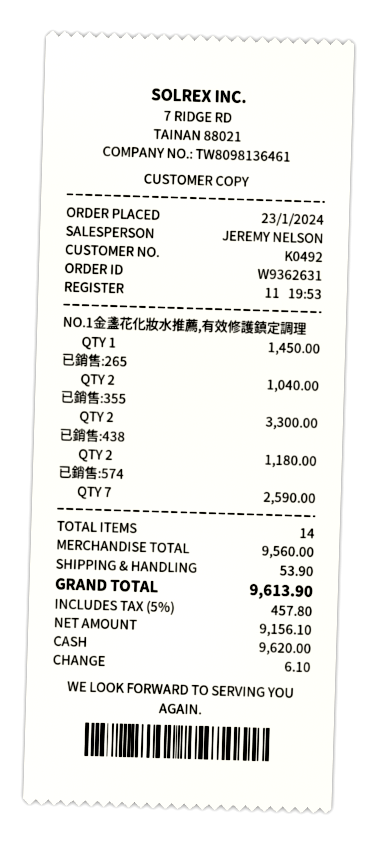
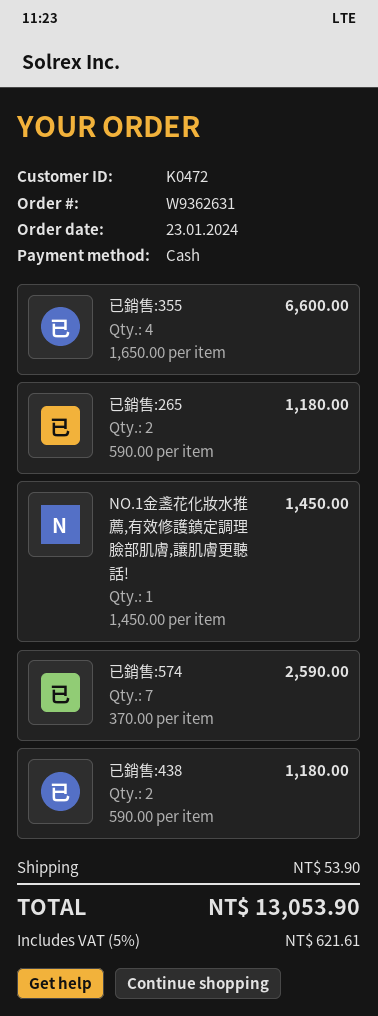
customer number: K0492 -> K0472
已銷售:265: 2 for 1040.00 -> 2 for 1180.00
已銷售:355: 2 for 3300.00 -> 4 for 6600.00
tax: 5% = 457.80 -> 5% = 621.61
total: 9613.90 -> 13053.90

